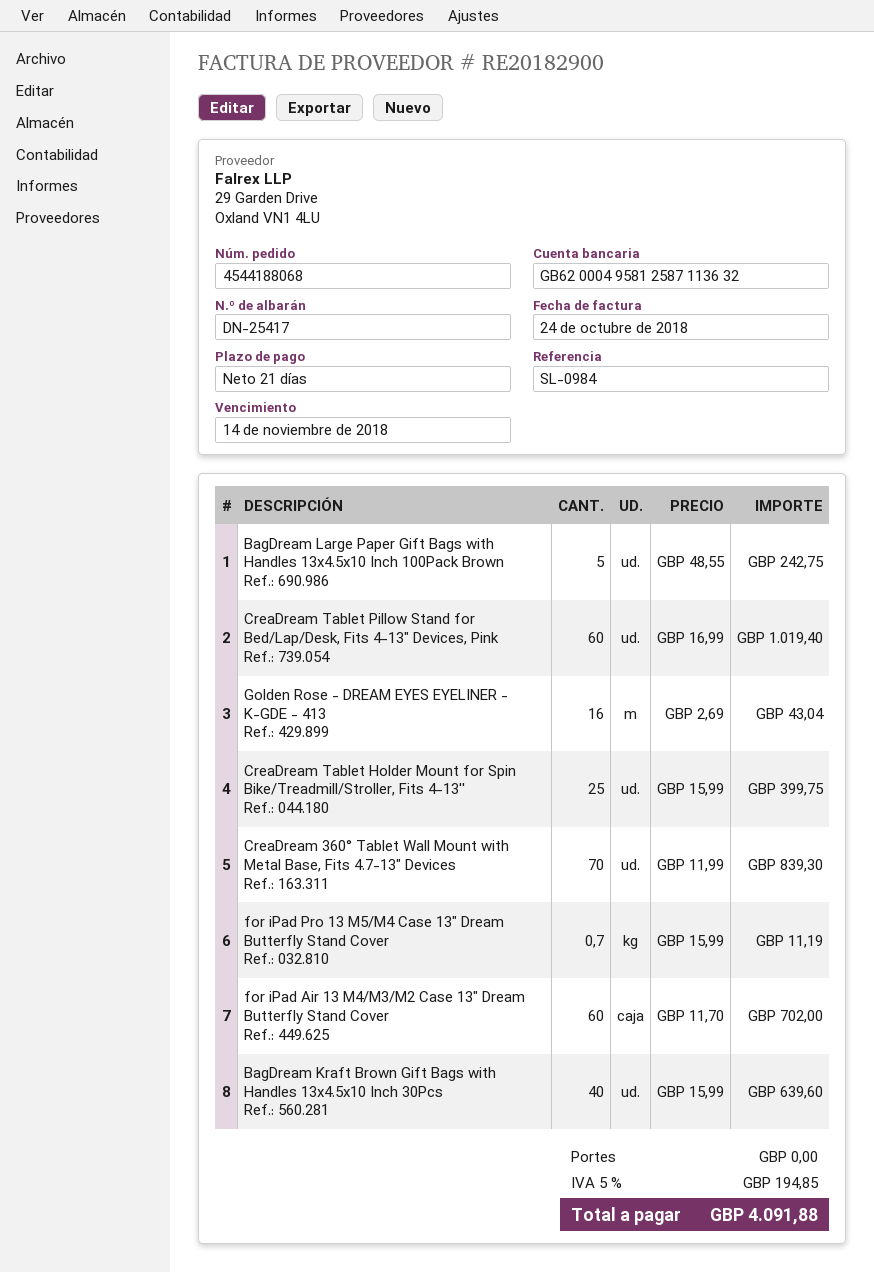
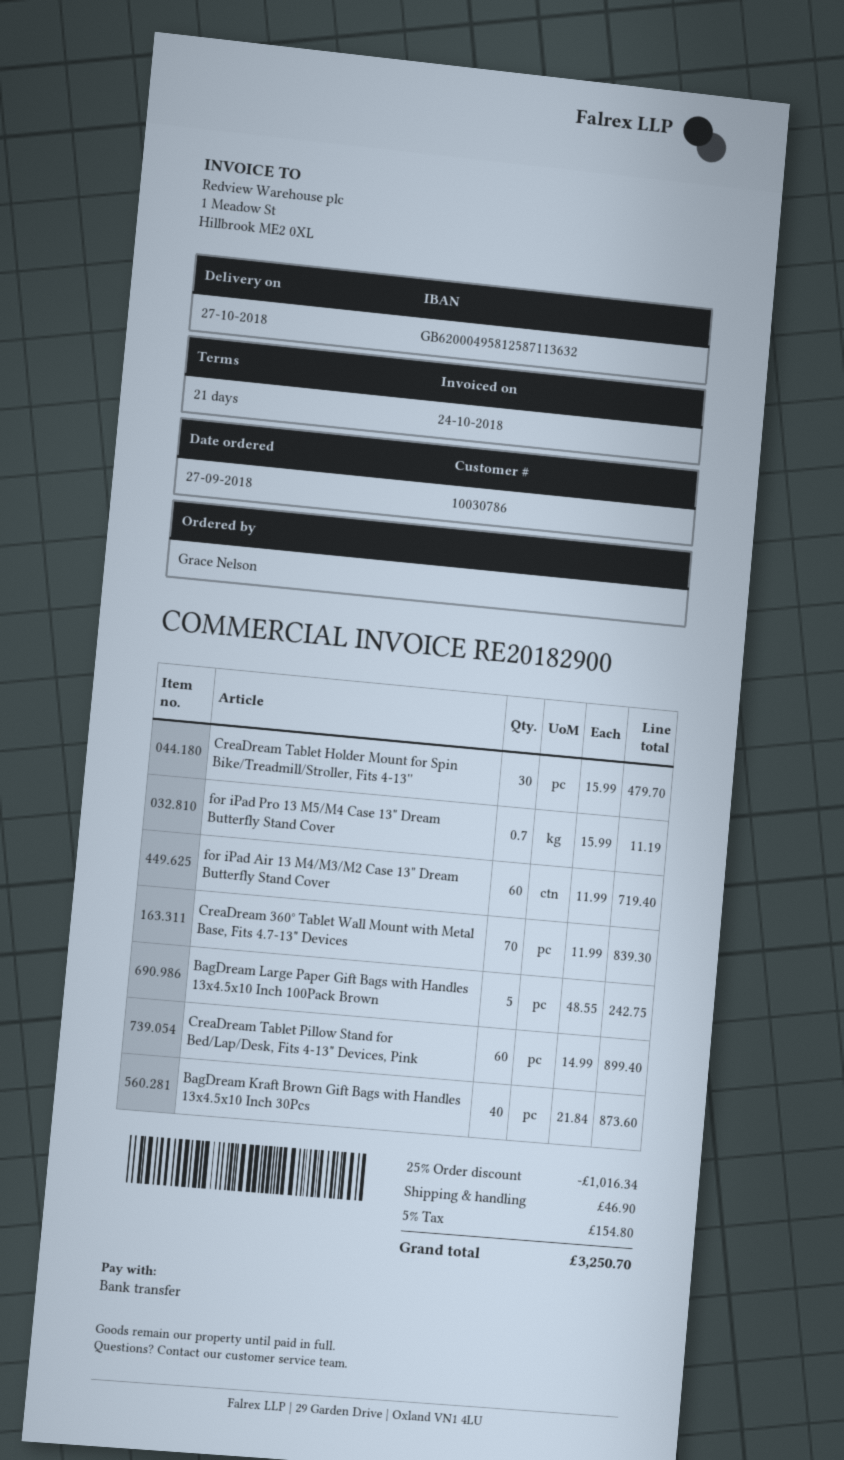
CreaDream Tablet Pillow Stand for Bed/Lap/Desk, Fits 4-13" Devices, Pink: 60 x 16.99 = 1019.40 -> 60 x 14.99 = 899.40
Golden Rose - DREAM EYES EYELINER - K-GDE - 413: 16 x 2.69 = 43.04 -> none
CreaDream Tablet Holder Mount for Spin Bike/Treadmill/Stroller, Fits 4-13'': 25 x 15.99 = 399.75 -> 30 x 15.99 = 479.70
for iPad Air 13 M4/M3/M2 Case 13" Dream Butterfly Stand Cover: 60 x 11.70 = 702.00 -> 60 x 11.99 = 719.40
BagDream Kraft Brown Gift Bags with Handles 13x4.5x10 Inch 30Pcs: 40 x 15.99 = 639.60 -> 40 x 21.84 = 873.60
discount: none -> 25% = 1016.34
shipping: 0.00 -> 46.90
tax: 5% = 194.85 -> 5% = 154.80
total: 4091.88 -> 3250.70

